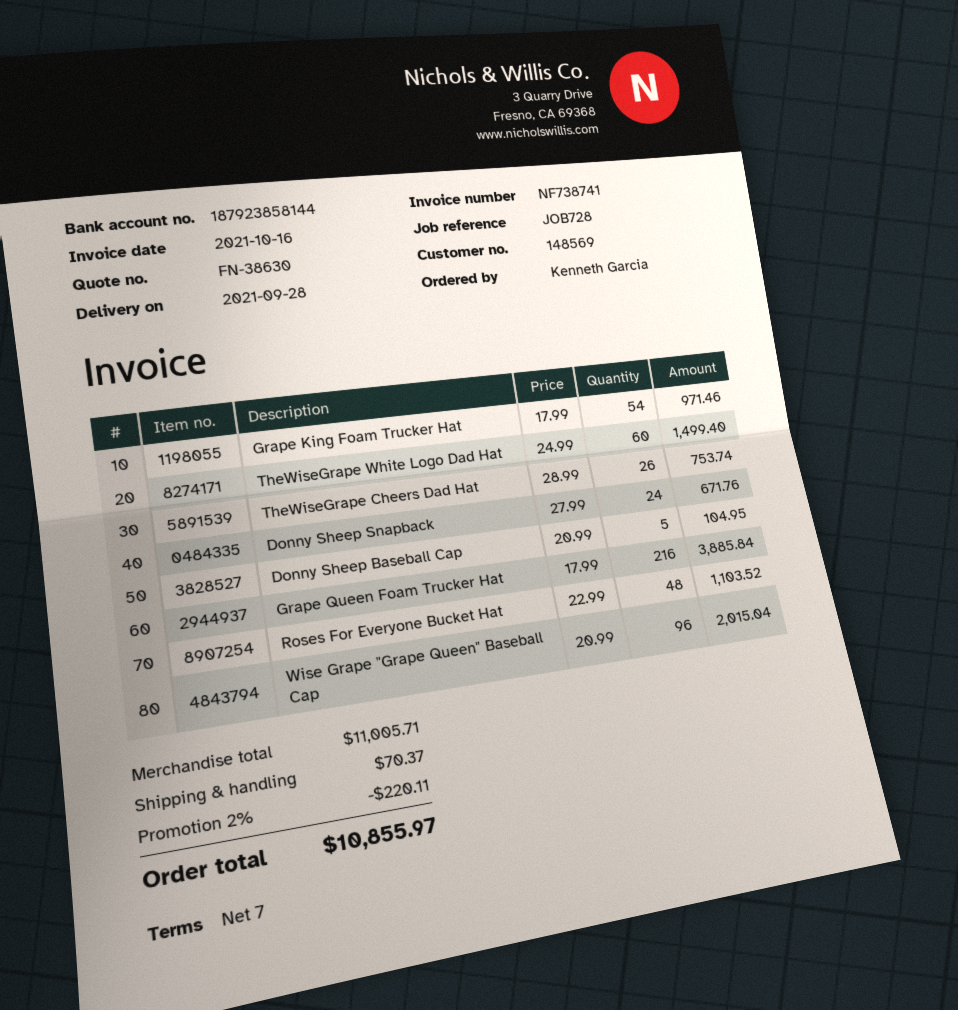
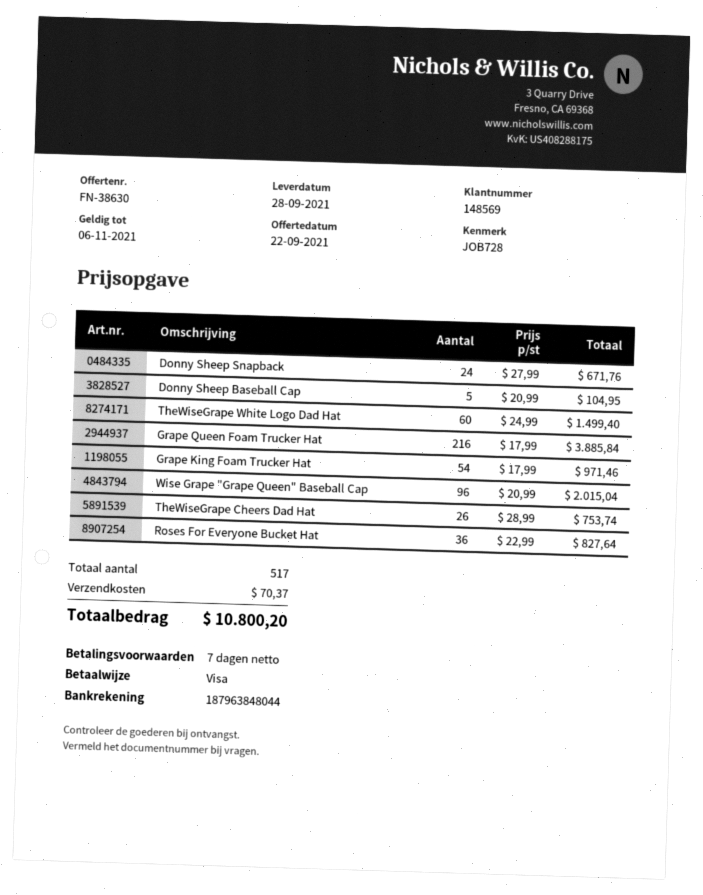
bank account: 187923858144 -> 187963848044
Roses For Everyone Bucket Hat: 48 x 22.99 = 1103.52 -> 36 x 22.99 = 827.64
discount: 2% = 220.11 -> none
total: 10855.97 -> 10800.20

